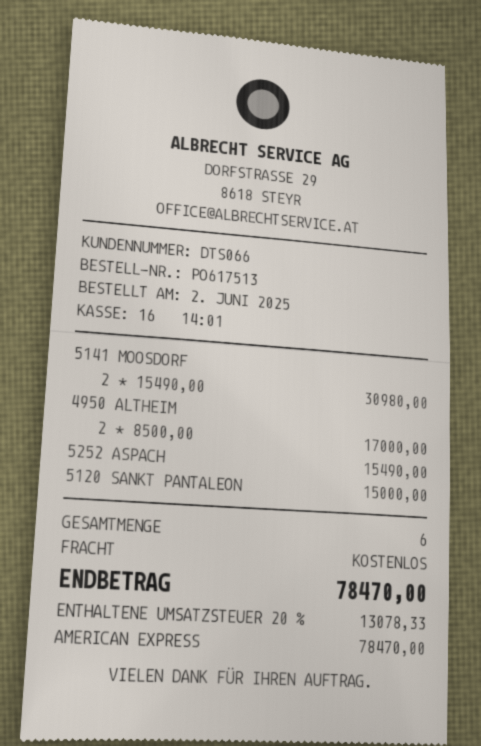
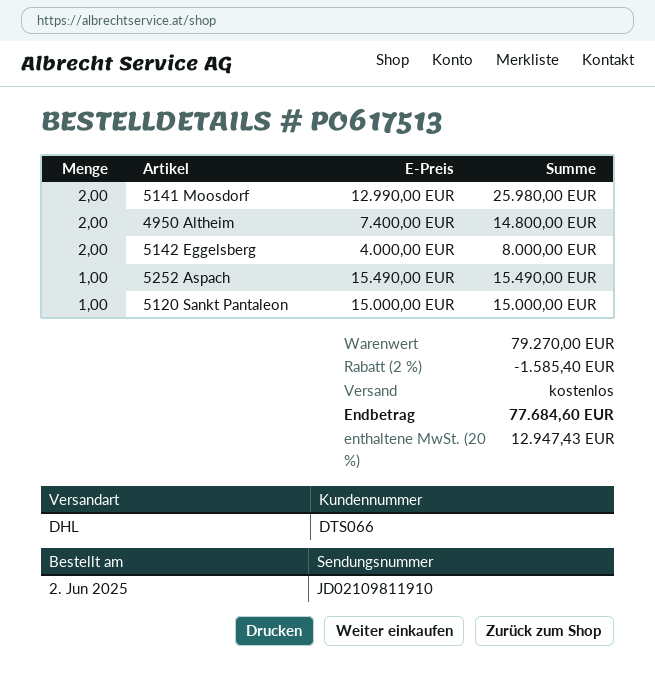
5141 MOOSDORF: 2 x 15490.00 = 30980.00 -> 2 x 12990.00 = 25980.00
4950 ALTHEIM: 2 x 8500.00 = 17000.00 -> 2 x 7400.00 = 14800.00
5142 Eggelsberg: none -> 2 x 4000.00 = 8000.00
discount: none -> 2% = 1585.40
tax: 20% = 13078.33 -> 20% = 12947.43
total: 78470.00 -> 77684.60

